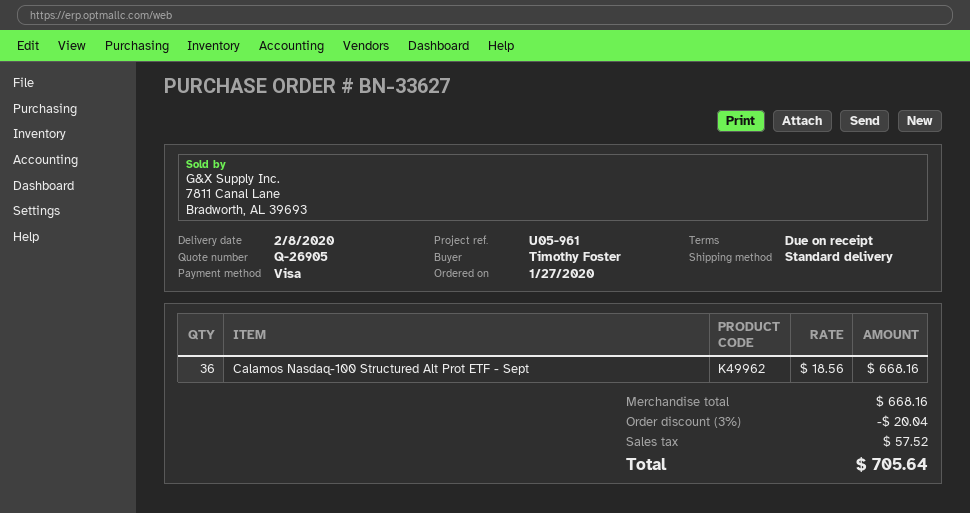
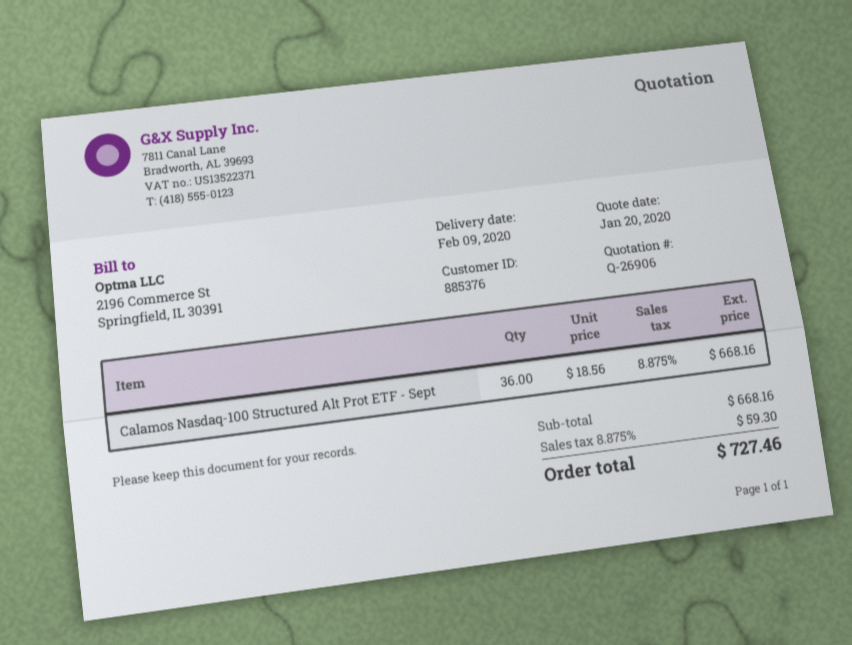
quote number: Q-26905 -> Q-26906
delivery date: 2020-02-08 -> 2020-02-09
discount: 3% = 20.04 -> none
tax: 57.52 -> 59.30
total: 705.64 -> 727.46

